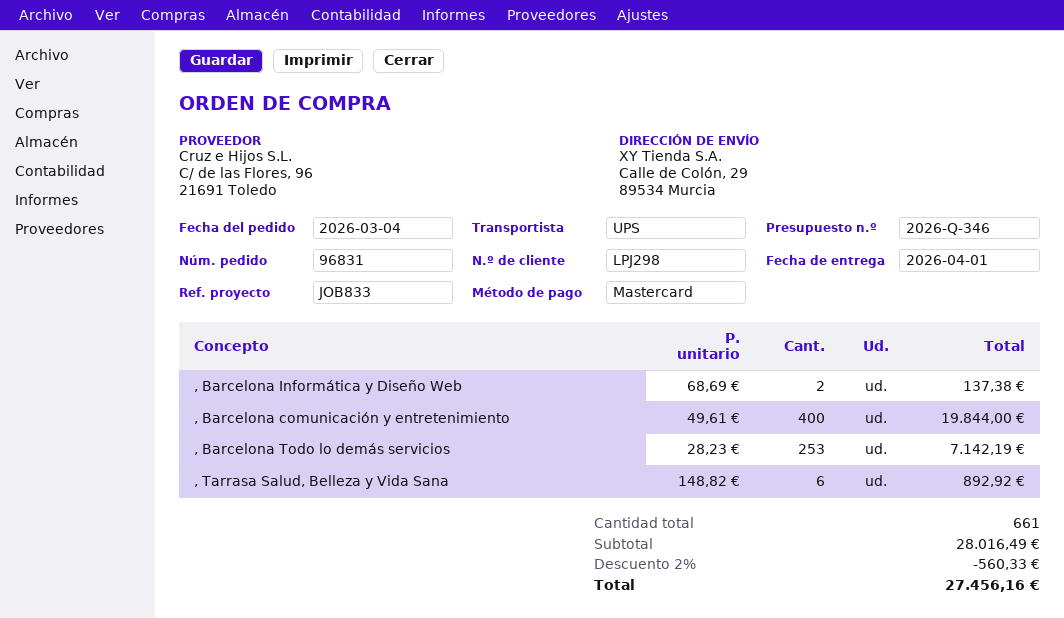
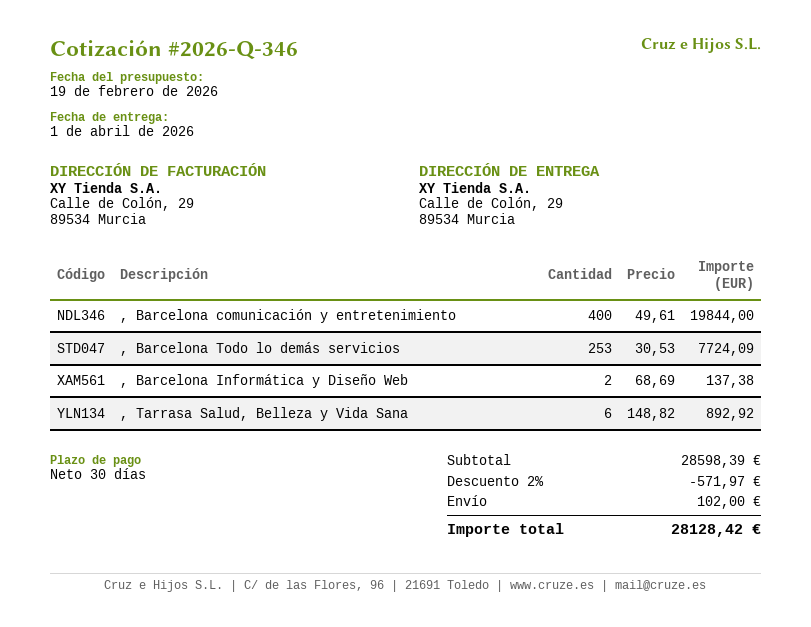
, Barcelona Todo lo demás servicios: 253 x 28.23 = 7142.19 -> 253 x 30.53 = 7724.09
subtotal: 28016.49 -> 28598.39
discount: 2% = 560.33 -> 2% = 571.97
shipping: none -> 102.00
total: 27456.16 -> 28128.42

